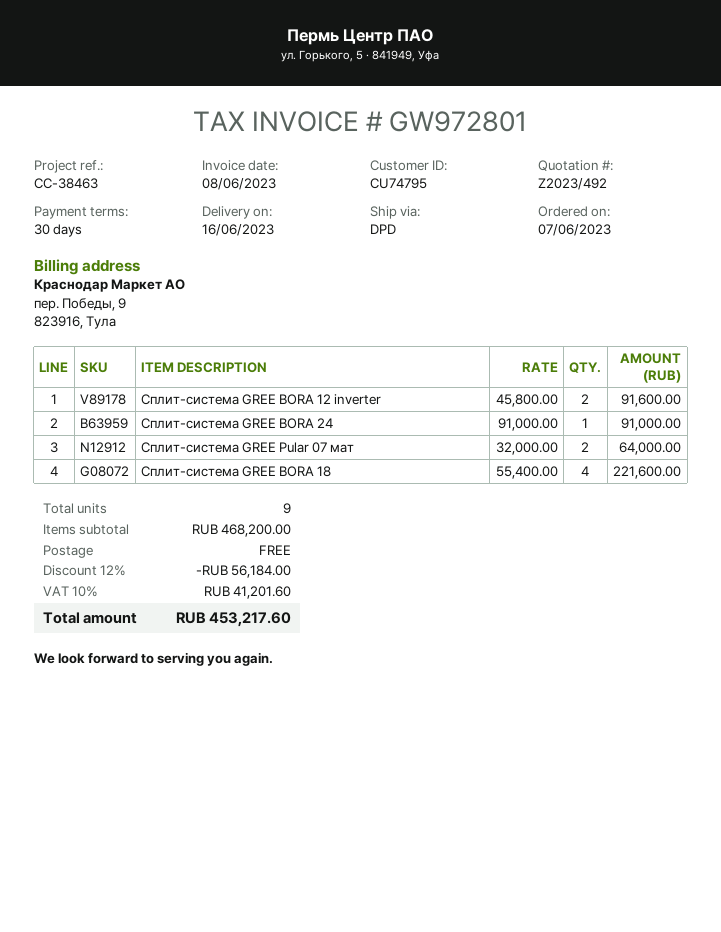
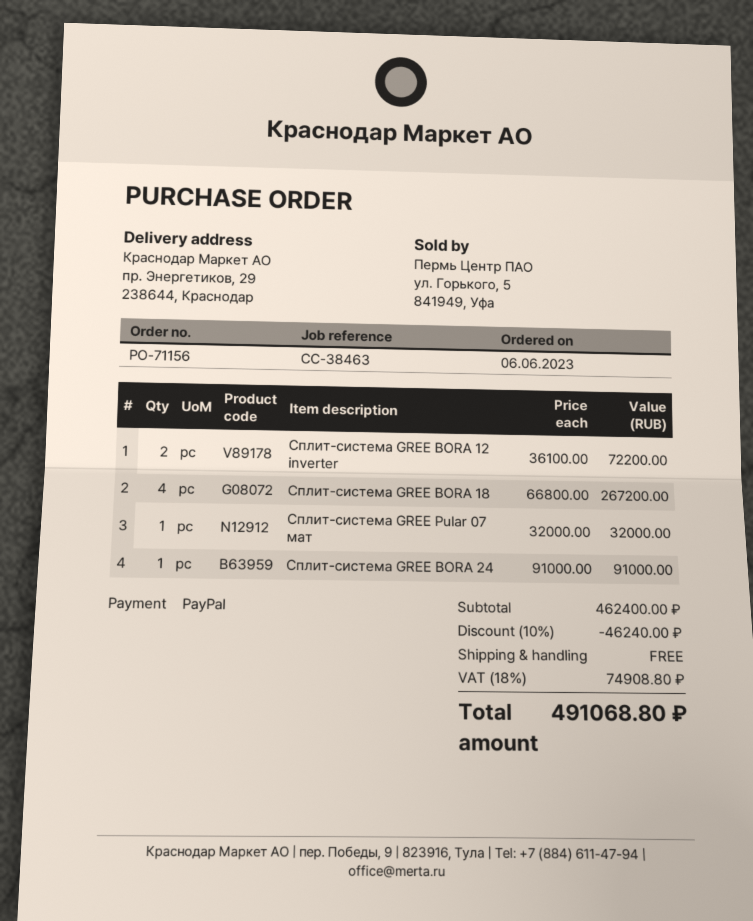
order date: 2023-06-07 -> 2023-06-06
Сплит-система GREE BORA 12 inverter: 2 x 45800.00 = 91600.00 -> 2 x 36100.00 = 72200.00
Сплит-система GREE Pular 07 мат: 2 x 32000.00 = 64000.00 -> 1 x 32000.00 = 32000.00
Сплит-система GREE BORA 18: 4 x 55400.00 = 221600.00 -> 4 x 66800.00 = 267200.00
subtotal: 468200.00 -> 462400.00
discount: 12% = 56184.00 -> 10% = 46240.00
tax: 10% = 41201.60 -> 18% = 74908.80
total: 453217.60 -> 491068.80

